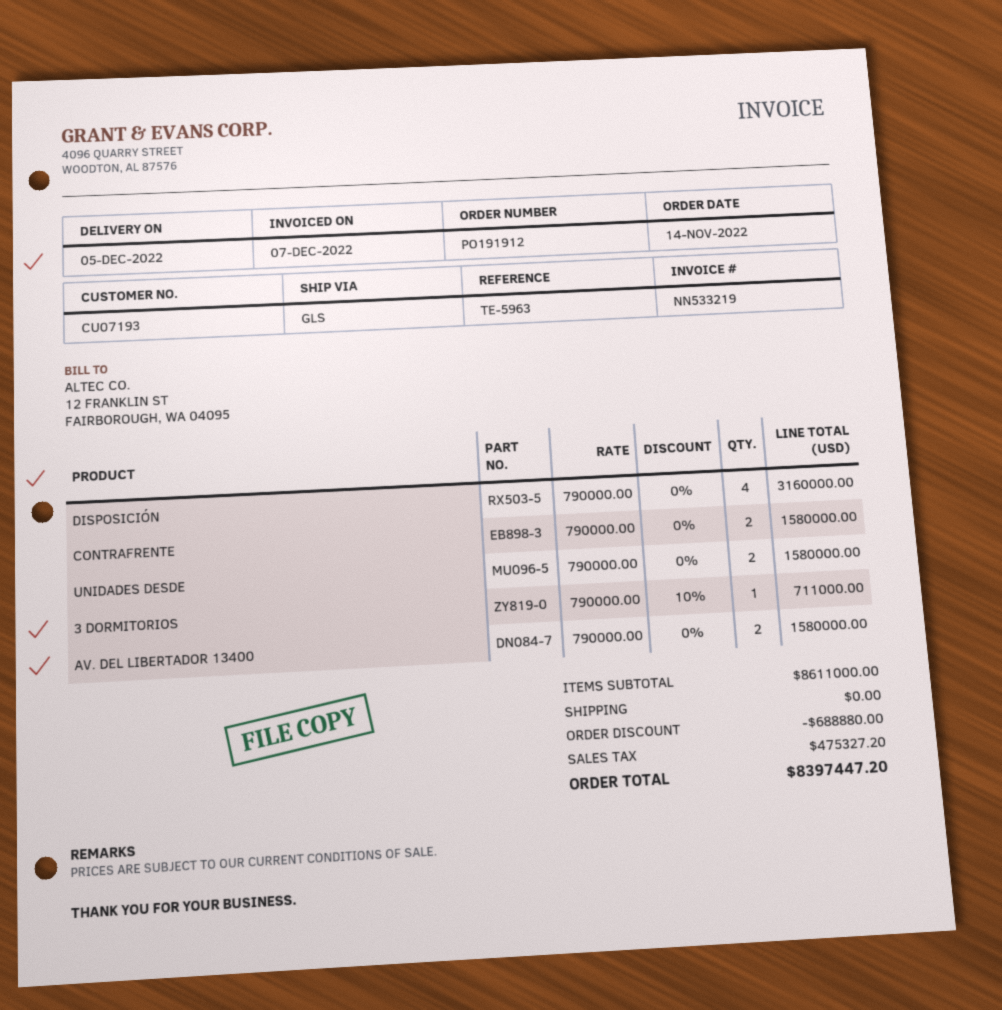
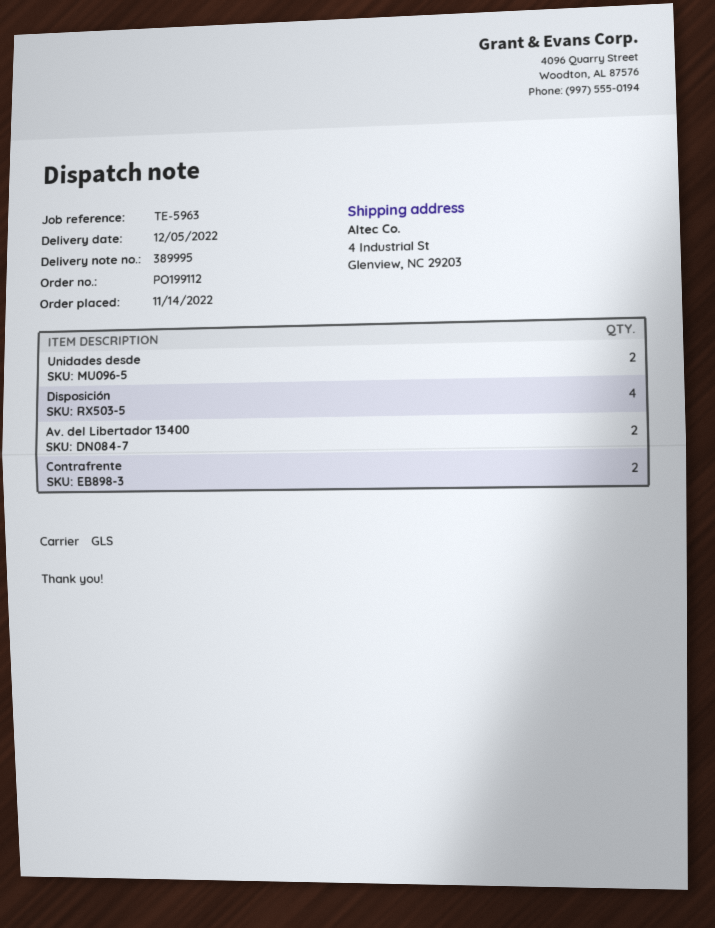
order number: PO191912 -> PO199112
3 DORMITORIOS: 1 -> none

